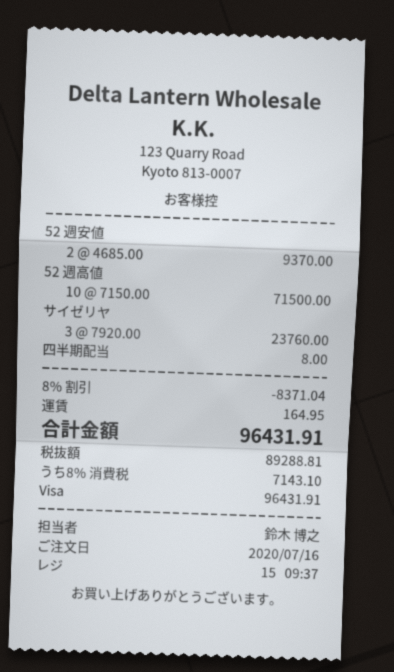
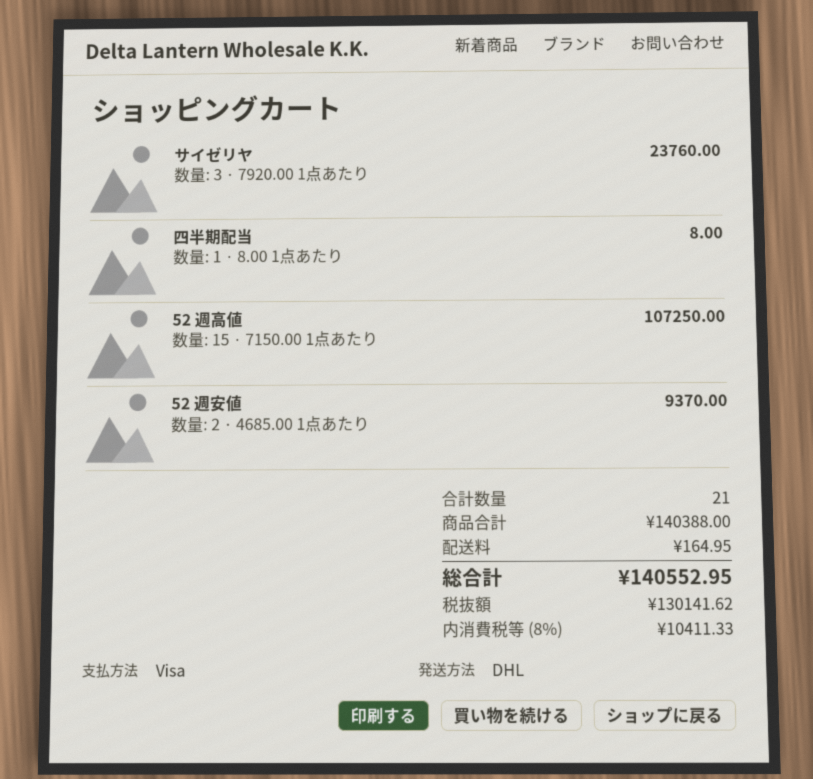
52 週高値: 10 x 7150.00 = 71500.00 -> 15 x 7150.00 = 107250.00
discount: 8% = 8371.04 -> none
net: 89288.81 -> 130141.62
tax: 8% = 7143.10 -> 8% = 10411.33
total: 96431.91 -> 140552.95

